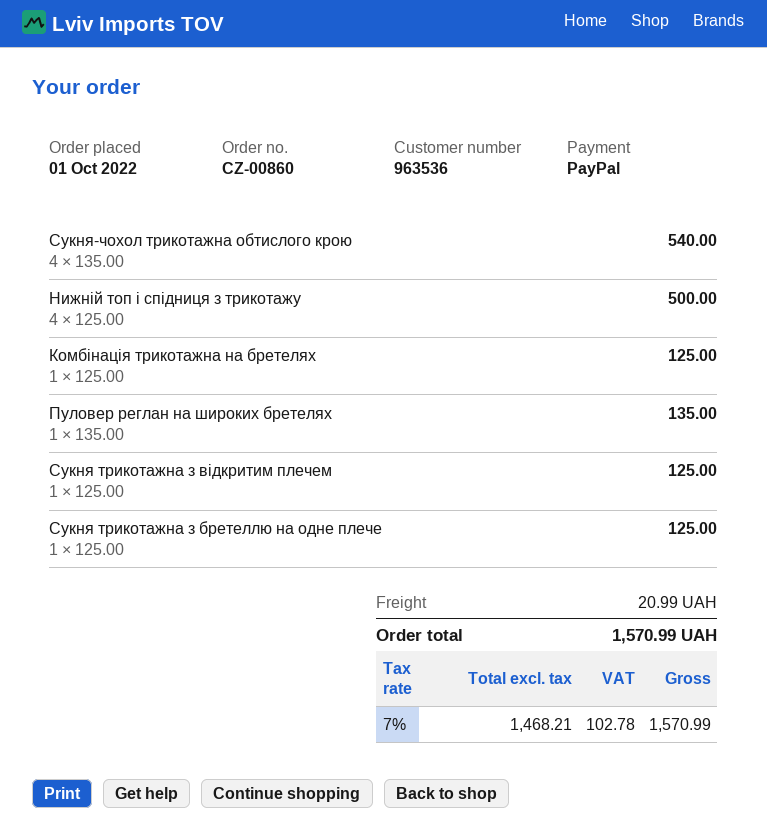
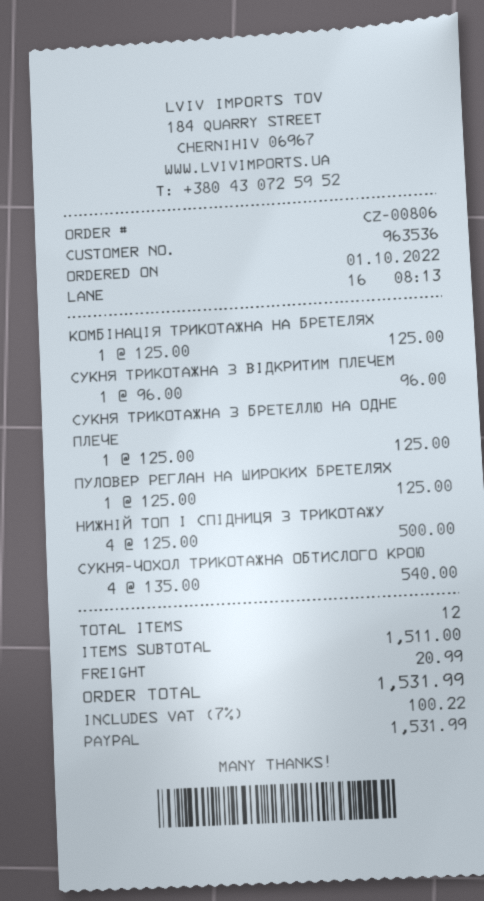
order number: CZ-00860 -> CZ-00806
Пуловер реглан на широких бретелях: 1 x 135.00 = 135.00 -> 1 x 125.00 = 125.00
Сукня трикотажна з відкритим плечем: 1 x 125.00 = 125.00 -> 1 x 96.00 = 96.00
tax: 7% = 102.78 -> 7% = 100.22
total: 1570.99 -> 1531.99

